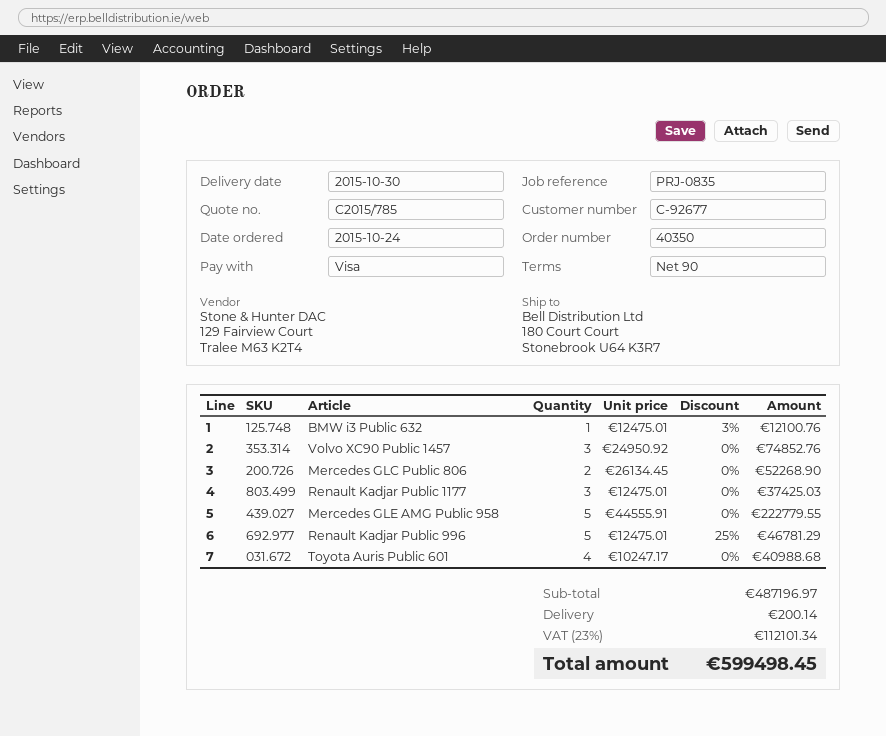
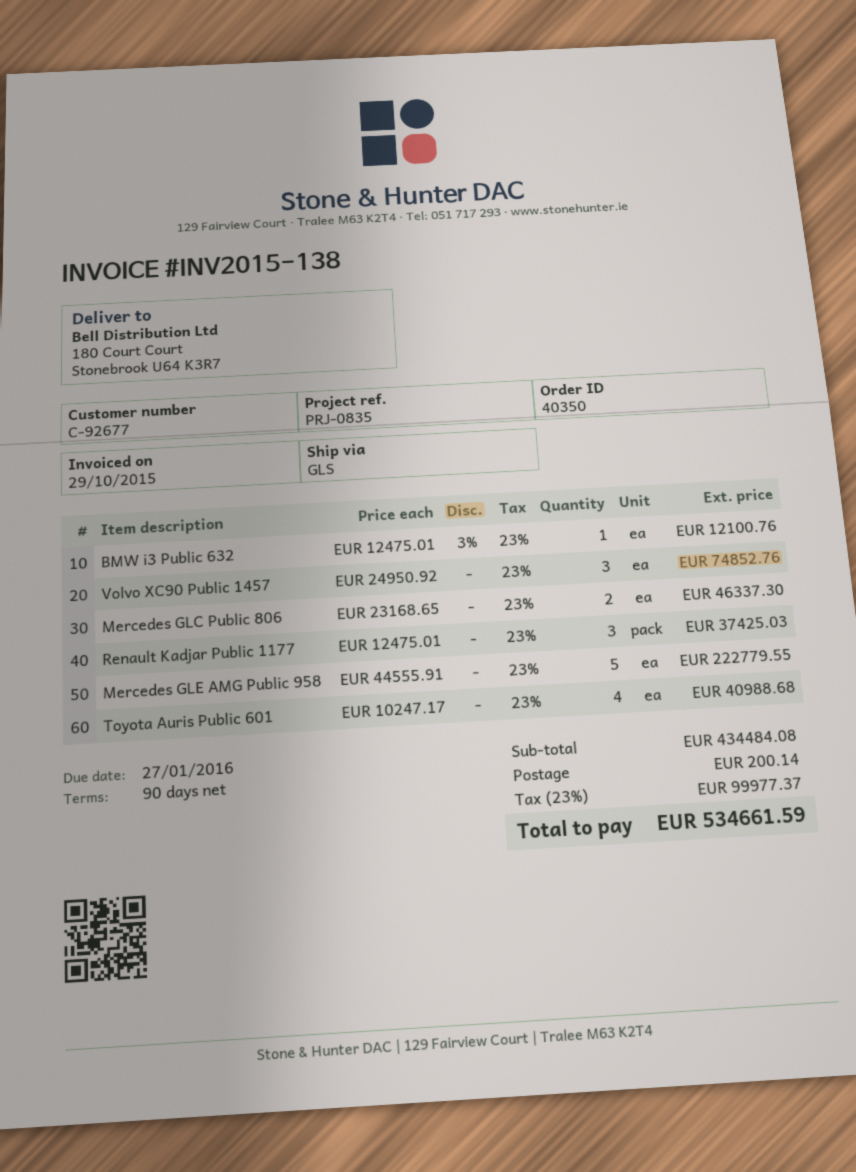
Mercedes GLC Public 806: 2 x 26134.45 = 52268.90 -> 2 x 23168.65 = 46337.30
Renault Kadjar Public 996: 5 x 12475.01 - 25% = 46781.29 -> none
subtotal: 487196.97 -> 434484.08
tax: 23% = 112101.34 -> 23% = 99977.37
total: 599498.45 -> 534661.59

